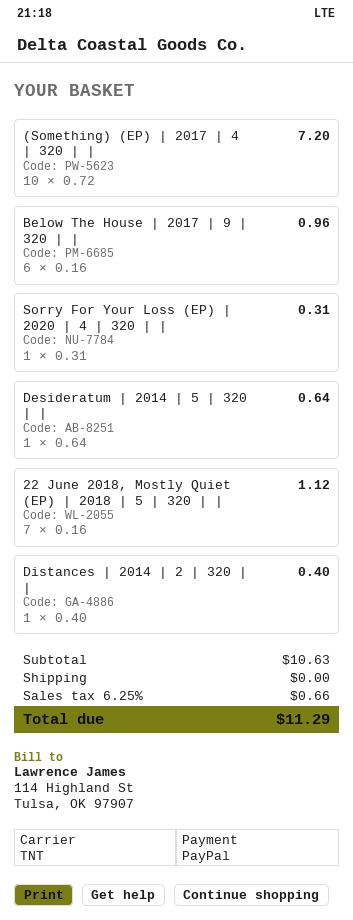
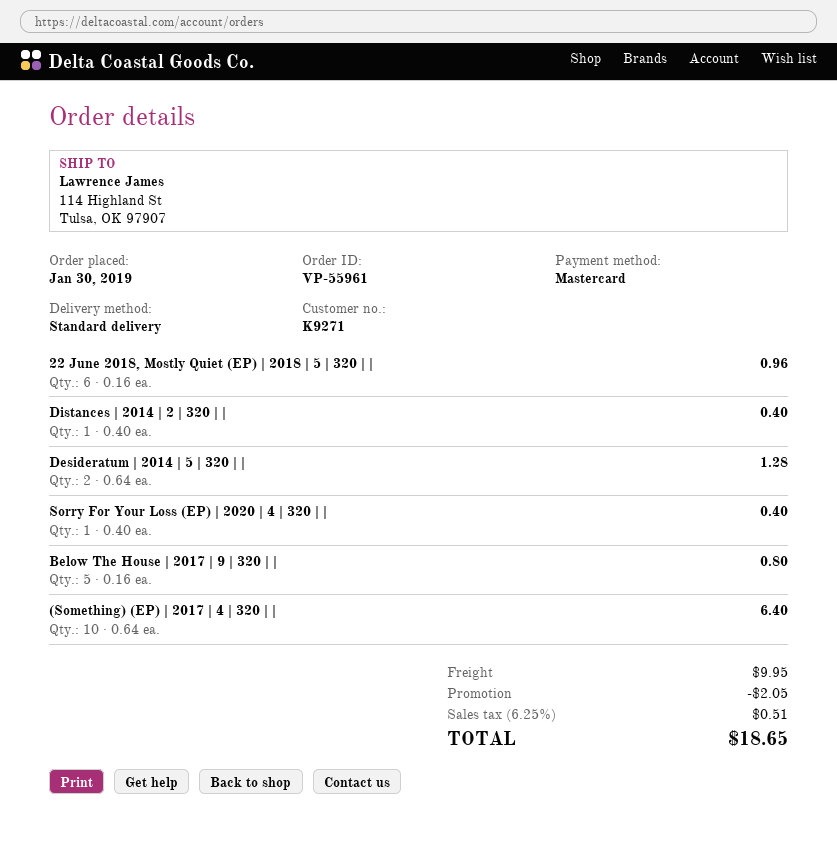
payment method: PayPal -> Mastercard
shipping method: TNT -> standard
(Something) (EP) | 2017 | 4 | 320 | |: 10 x 0.72 = 7.20 -> 10 x 0.64 = 6.40
Below The House | 2017 | 9 | 320 | |: 6 x 0.16 = 0.96 -> 5 x 0.16 = 0.80
Sorry For Your Loss (EP) | 2020 | 4 | 320 | |: 1 x 0.31 = 0.31 -> 1 x 0.40 = 0.40
Desideratum | 2014 | 5 | 320 | |: 1 x 0.64 = 0.64 -> 2 x 0.64 = 1.28
22 June 2018, Mostly Quiet (EP) | 2018 | 5 | 320 | |: 7 x 0.16 = 1.12 -> 6 x 0.16 = 0.96
discount: none -> 2.05
shipping: 0.00 -> 9.95
tax: 6.25% = 0.66 -> 6.25% = 0.51
total: 11.29 -> 18.65

